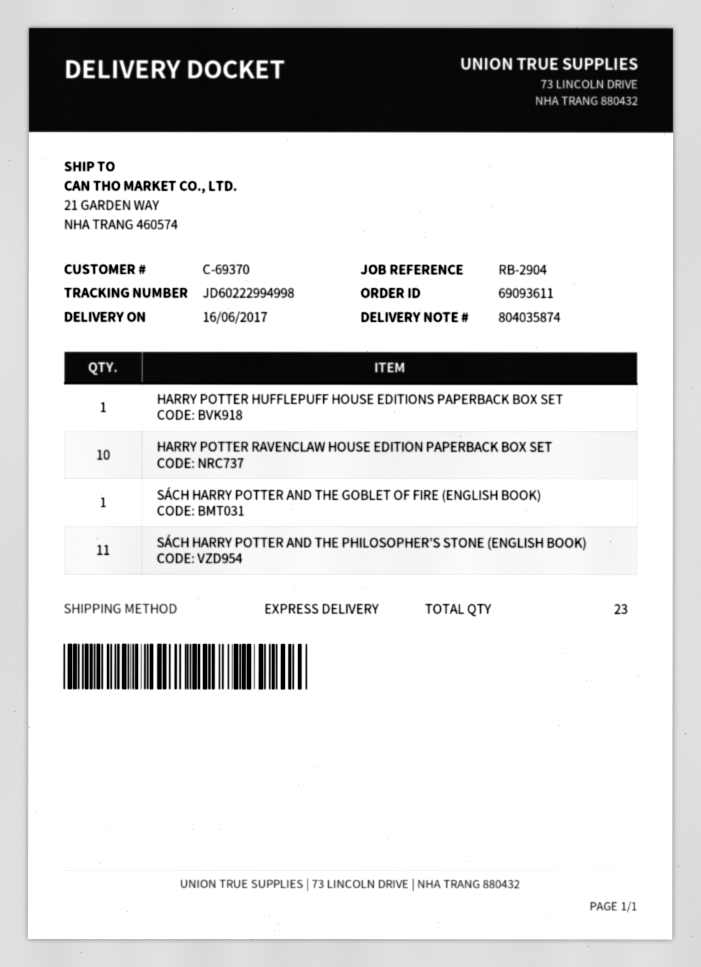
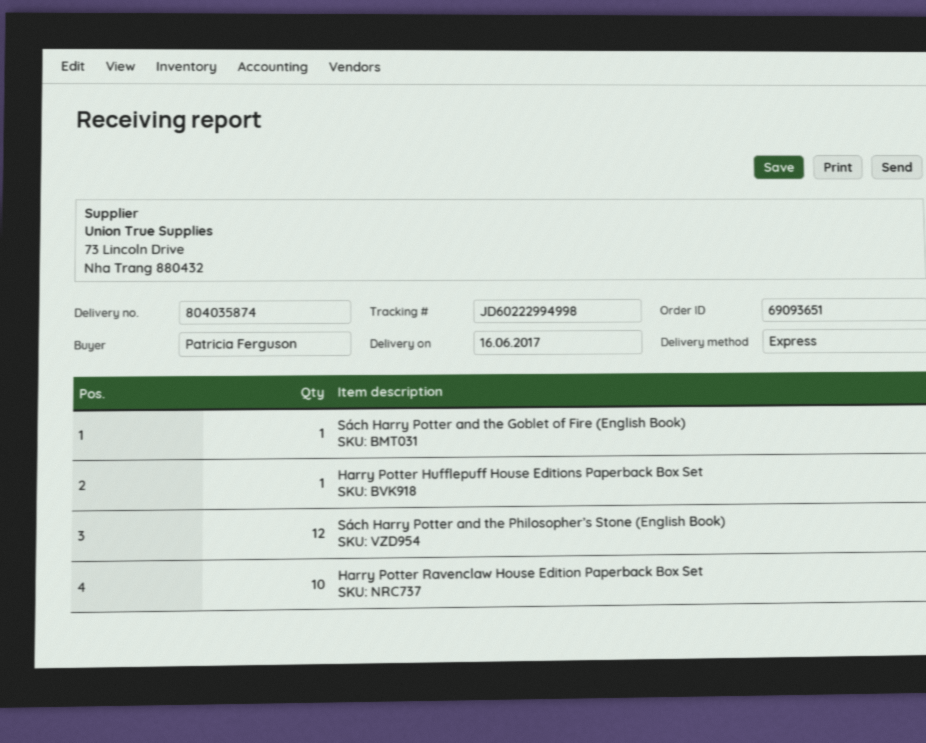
order number: 69093611 -> 69093651
SÁCH HARRY POTTER AND THE PHILOSOPHER’S STONE (ENGLISH BOOK): 11 -> 12

